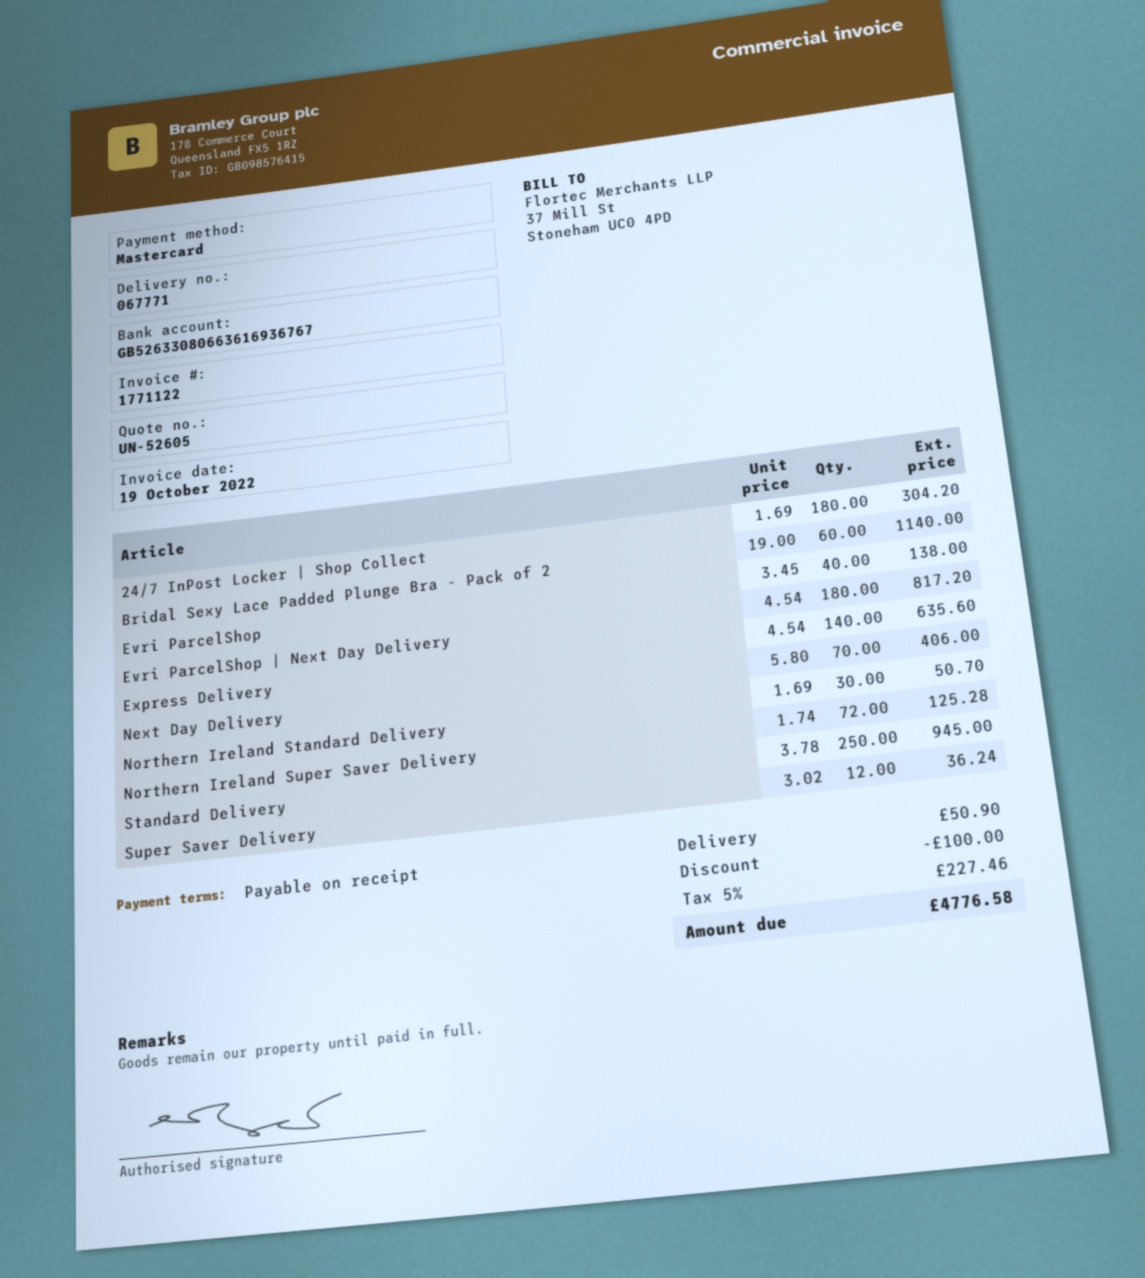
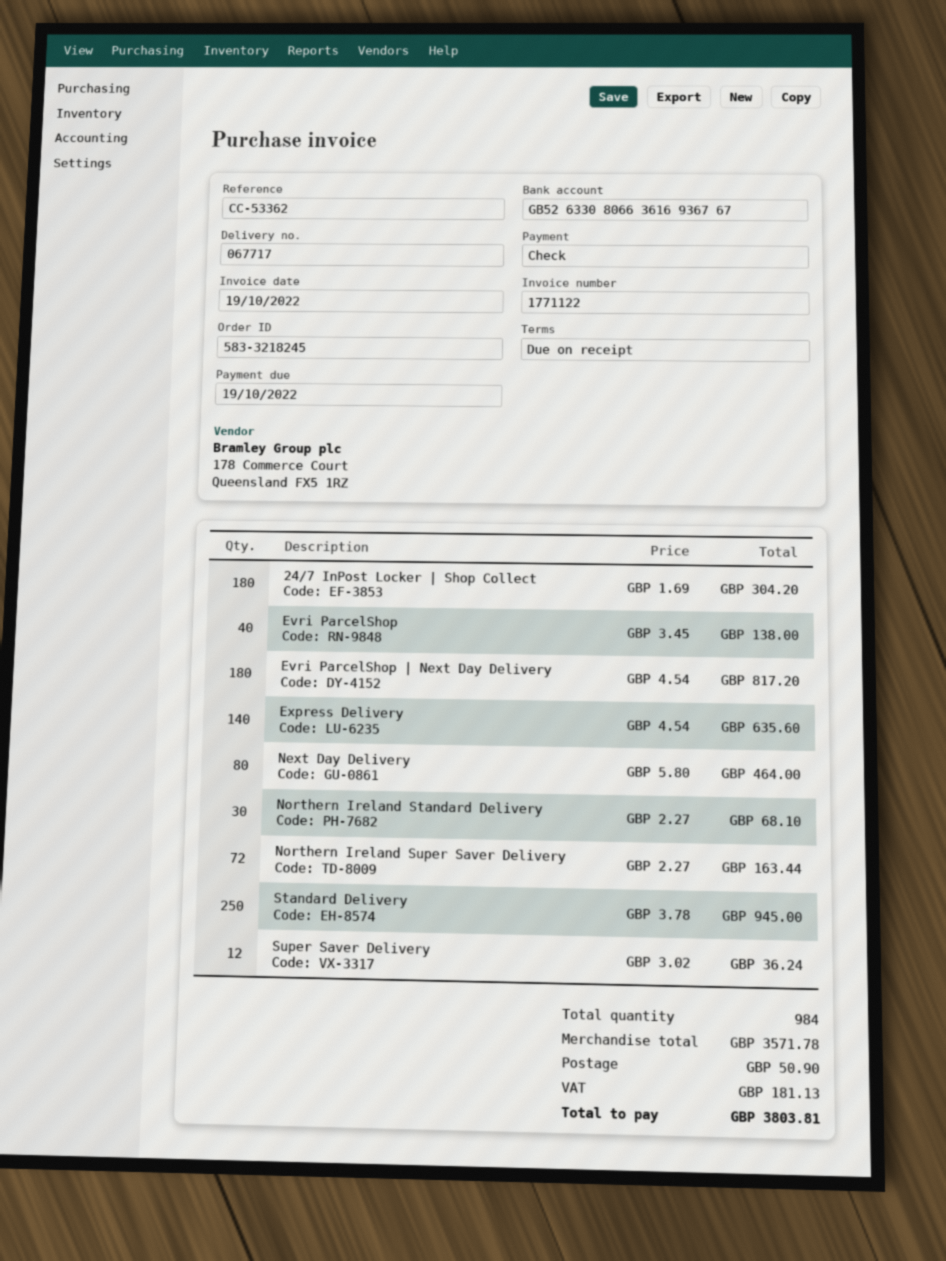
delivery note number: 067771 -> 067717
payment method: Mastercard -> cheque
Bridal Sexy Lace Padded Plunge Bra - Pack of 2: 60 x 19.00 = 1140.00 -> none
Next Day Delivery: 70 x 5.80 = 406.00 -> 80 x 5.80 = 464.00
Northern Ireland Standard Delivery: 30 x 1.69 = 50.70 -> 30 x 2.27 = 68.10
Northern Ireland Super Saver Delivery: 72 x 1.74 = 125.28 -> 72 x 2.27 = 163.44
discount: 100.00 -> none
tax: 227.46 -> 181.13
total: 4776.58 -> 3803.81

